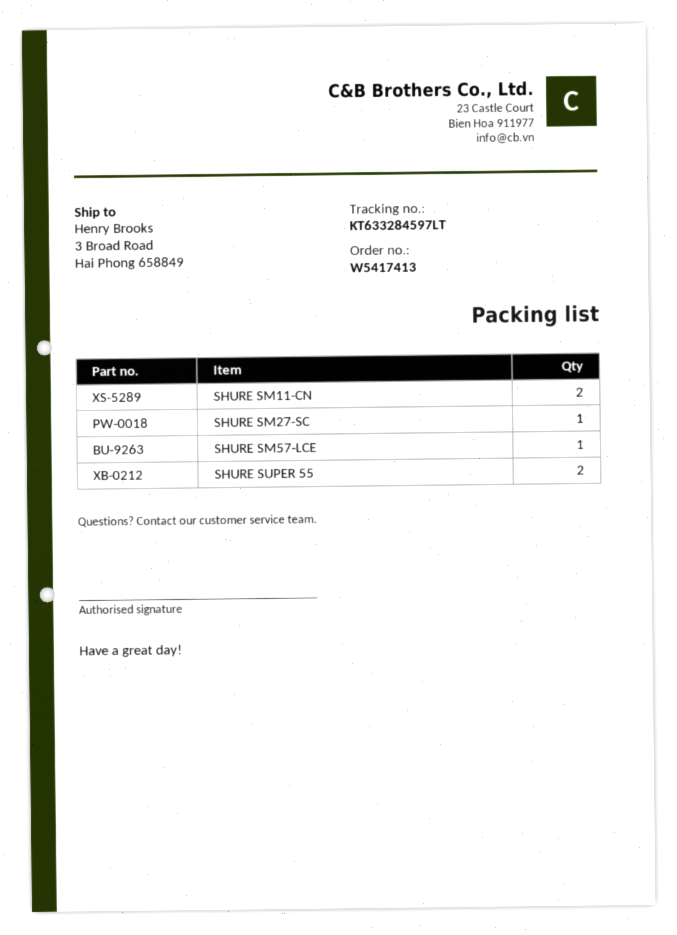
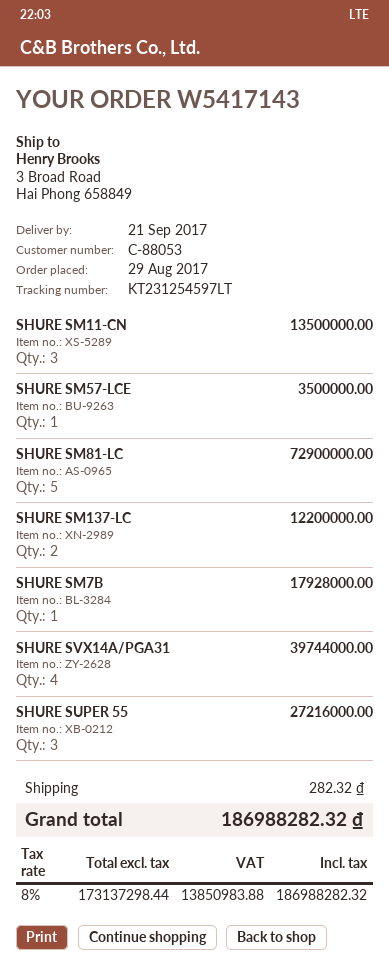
order number: W5417413 -> W5417143
tracking number: KT633284597LT -> KT231254597LT
SHURE SM11-CN: 2 -> 3
SHURE SM27-SC: 1 -> none
SHURE SUPER 55: 2 -> 3
SHURE SM81-LC: none -> 5
SHURE SM137-LC: none -> 2
SHURE SM7B: none -> 1
SHURE SVX14A/PGA31: none -> 4

